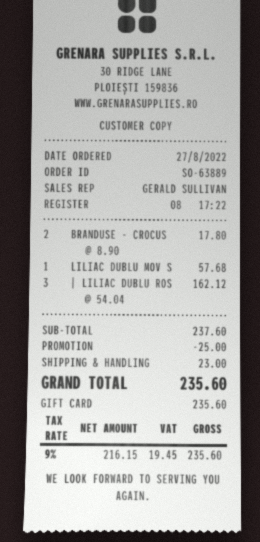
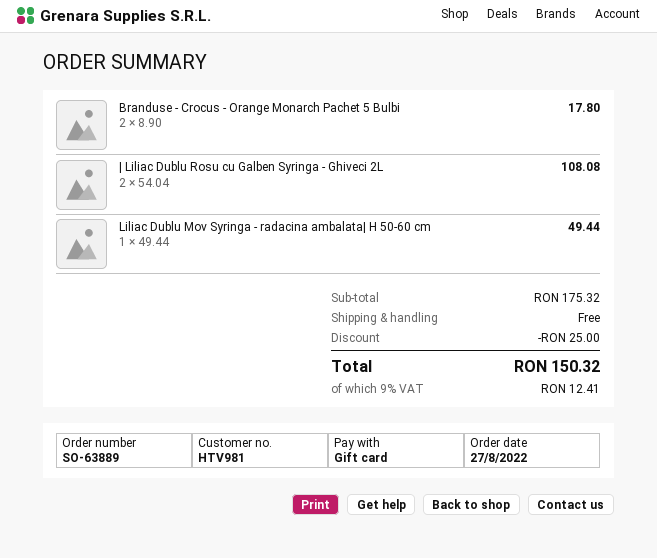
LILIAC DUBLU MOV S: 1 x 57.68 = 57.68 -> 1 x 49.44 = 49.44
| LILIAC DUBLU ROS: 3 x 54.04 = 162.12 -> 2 x 54.04 = 108.08
subtotal: 237.60 -> 175.32
shipping: 23.00 -> 0.00
tax: 9% = 19.45 -> 9% = 12.41
total: 235.60 -> 150.32

